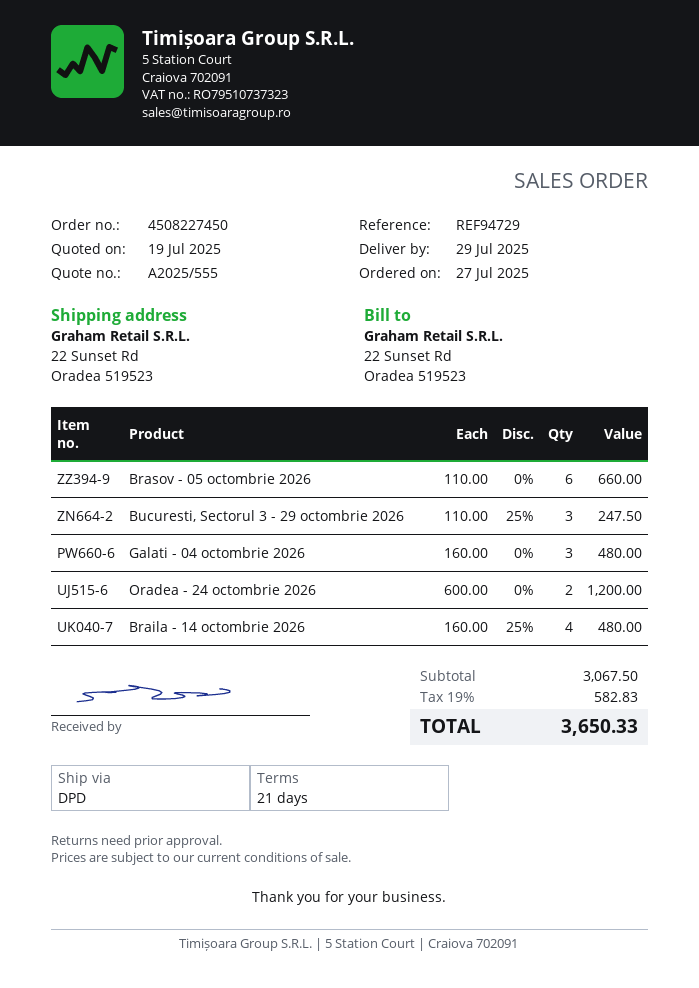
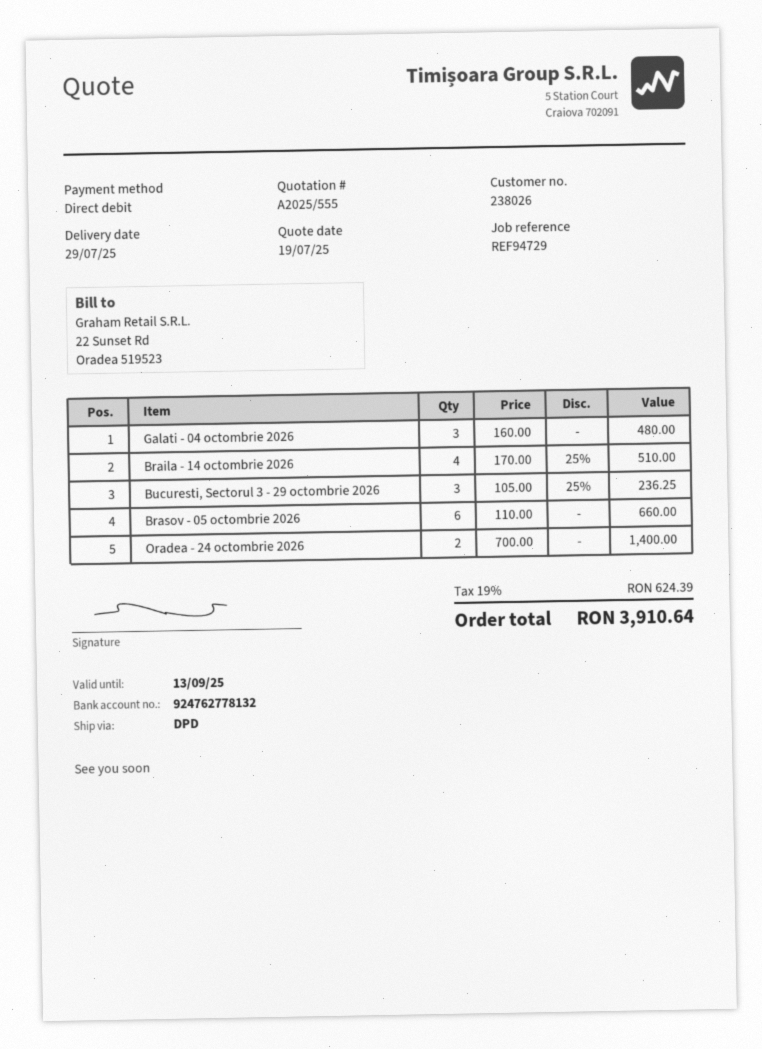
Bucuresti, Sectorul 3 - 29 octombrie 2026: 3 x 110.00 - 25% = 247.50 -> 3 x 105.00 - 25% = 236.25
Oradea - 24 octombrie 2026: 2 x 600.00 = 1200.00 -> 2 x 700.00 = 1400.00
Braila - 14 octombrie 2026: 4 x 160.00 - 25% = 480.00 -> 4 x 170.00 - 25% = 510.00
tax: 19% = 582.83 -> 19% = 624.39
total: 3650.33 -> 3910.64

